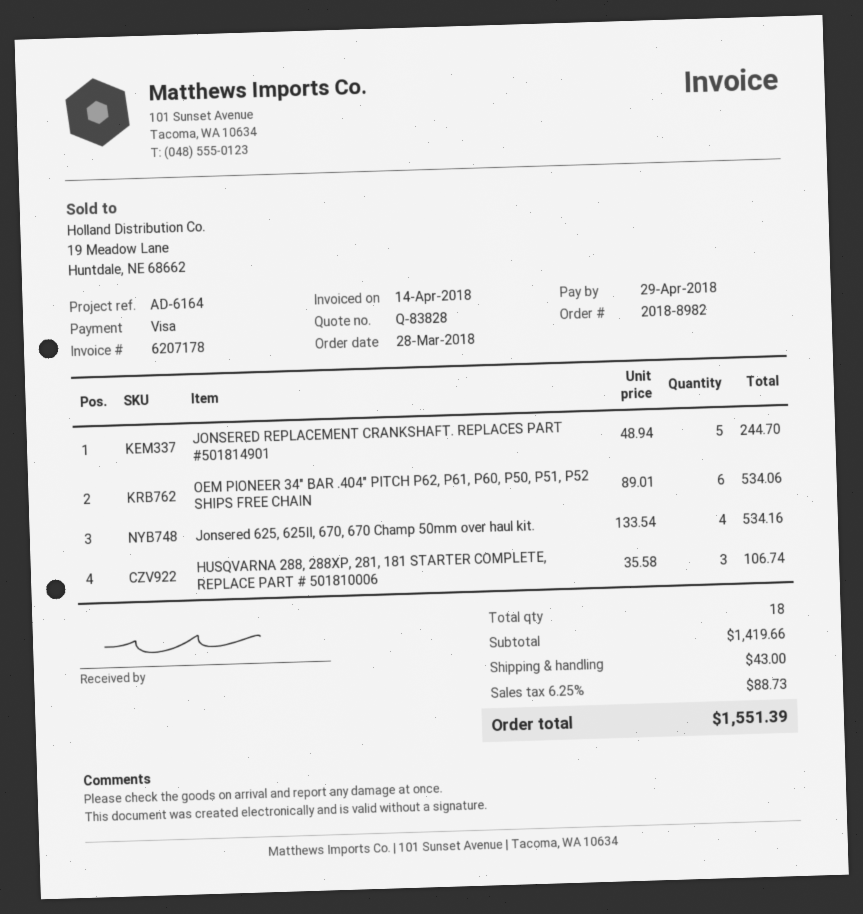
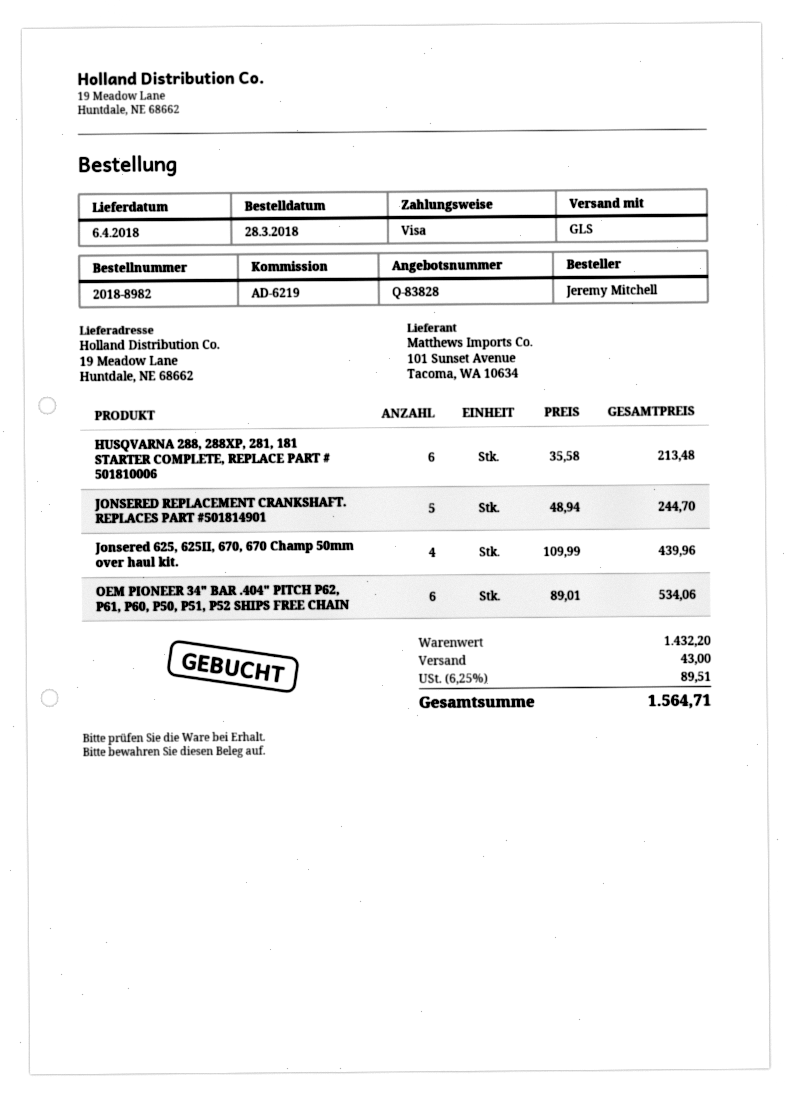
reference: AD-6164 -> AD-6219
Jonsered 625, 625II, 670, 670 Champ 50mm over haul kit.: 4 x 133.54 = 534.16 -> 4 x 109.99 = 439.96
HUSQVARNA 288, 288XP, 281, 181 STARTER COMPLETE, REPLACE PART # 501810006: 3 x 35.58 = 106.74 -> 6 x 35.58 = 213.48
subtotal: 1419.66 -> 1432.20
tax: 6.25% = 88.73 -> 6.25% = 89.51
total: 1551.39 -> 1564.71

